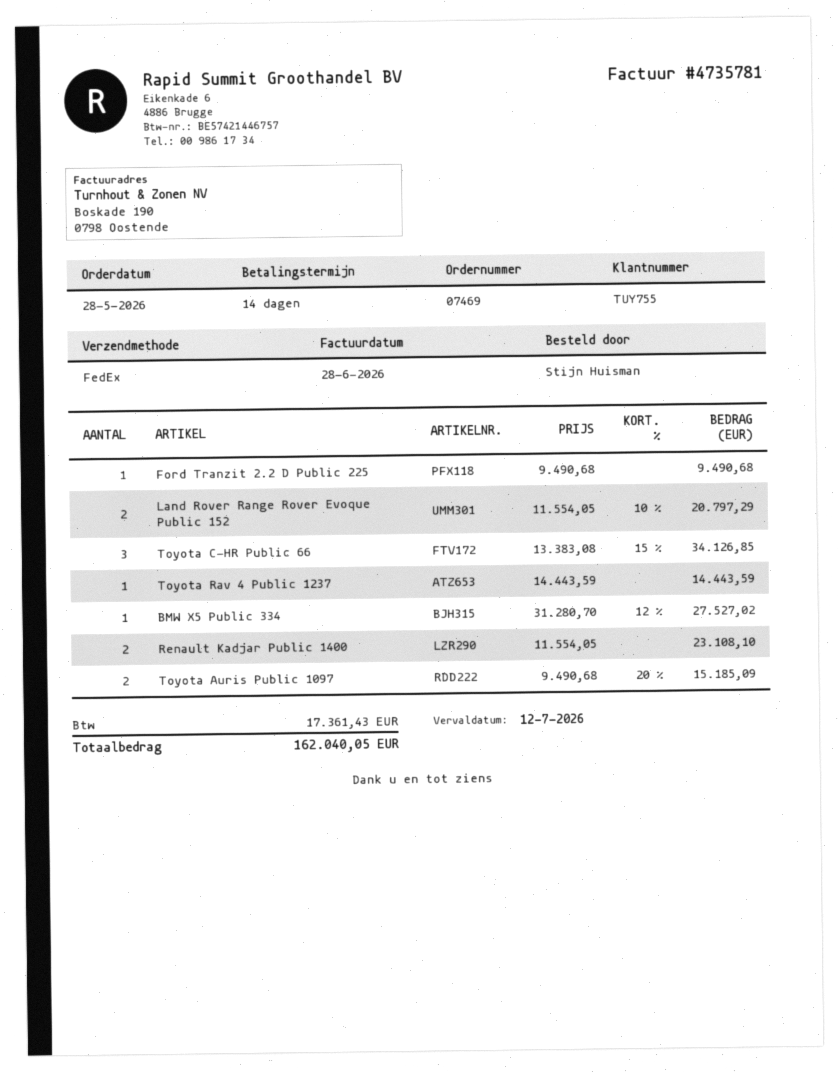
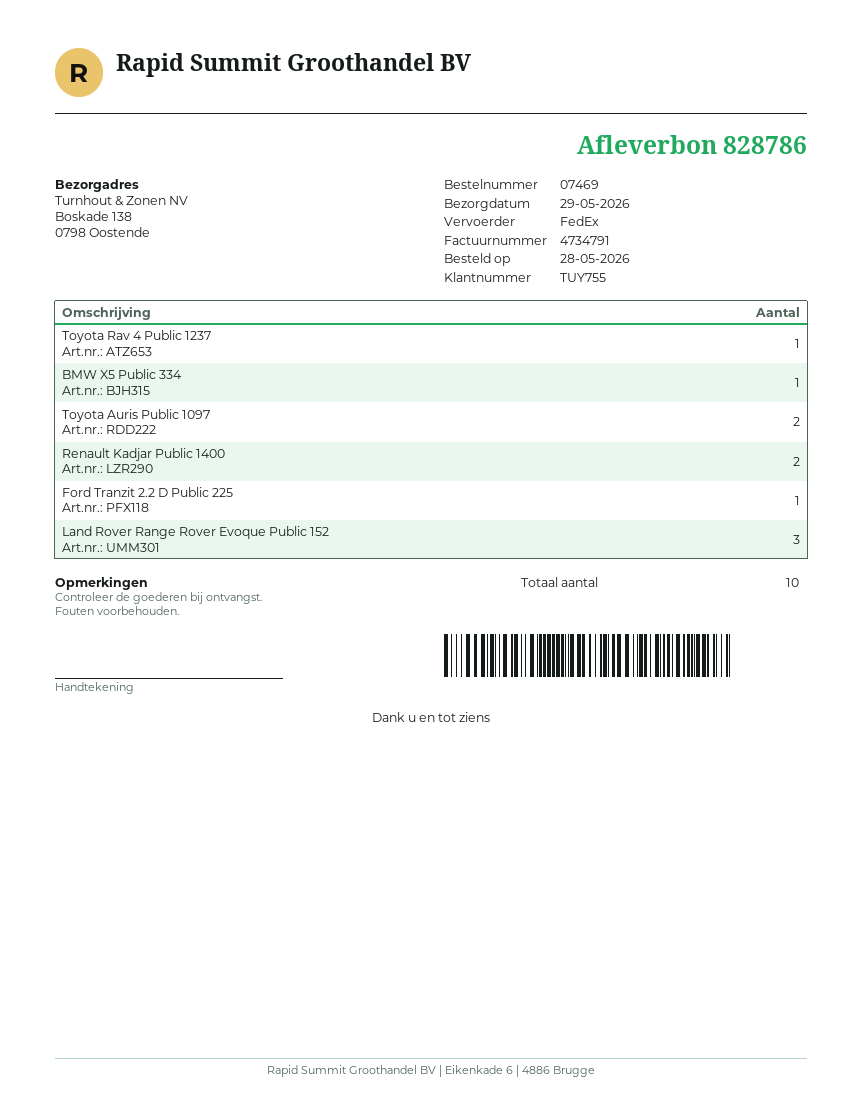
invoice number: 4735781 -> 4734791
Land Rover Range Rover Evoque Public 152: 2 -> 3
Toyota C-HR Public 66: 3 -> none

